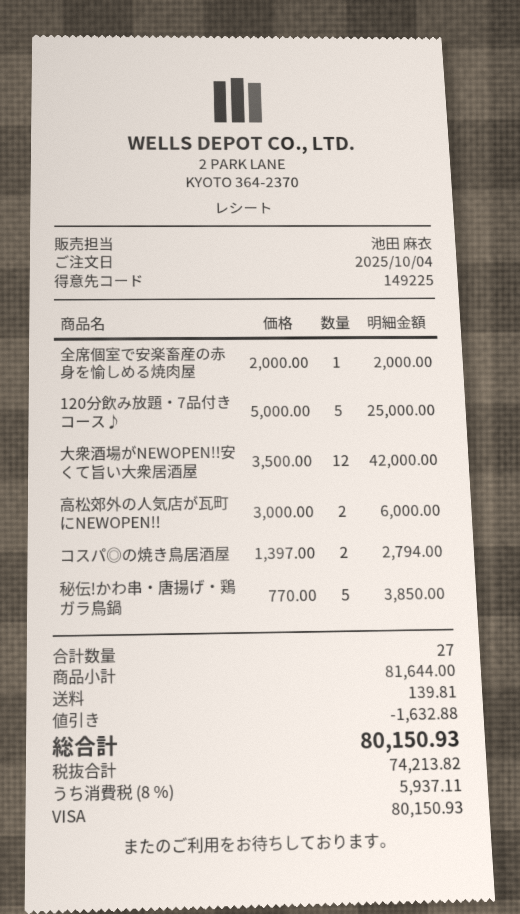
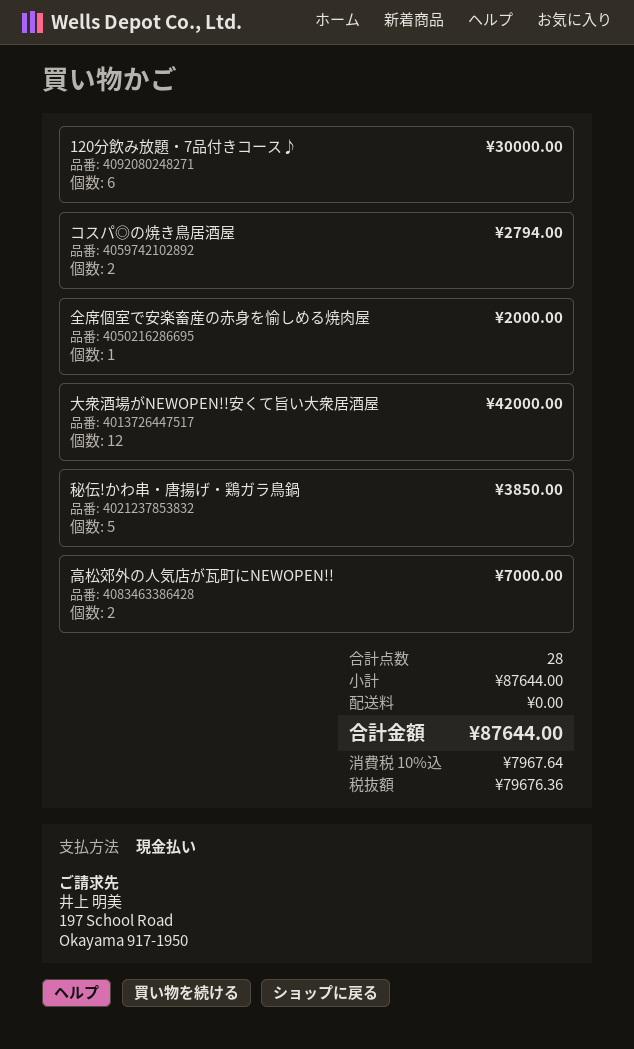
payment method: Visa -> cash
120分飲み放題・7品付きコース♪: 5 for 25000.00 -> 6 for 30000.00
高松郊外の人気店が瓦町にNEWOPEN!!: 2 for 6000.00 -> 2 for 7000.00
total quantity: 27 -> 28
subtotal: 81644.00 -> 87644.00
discount: 1632.88 -> none
shipping: 139.81 -> 0.00
net: 74213.82 -> 79676.36
tax: 8% = 5937.11 -> 10% = 7967.64
total: 80150.93 -> 87644.00

